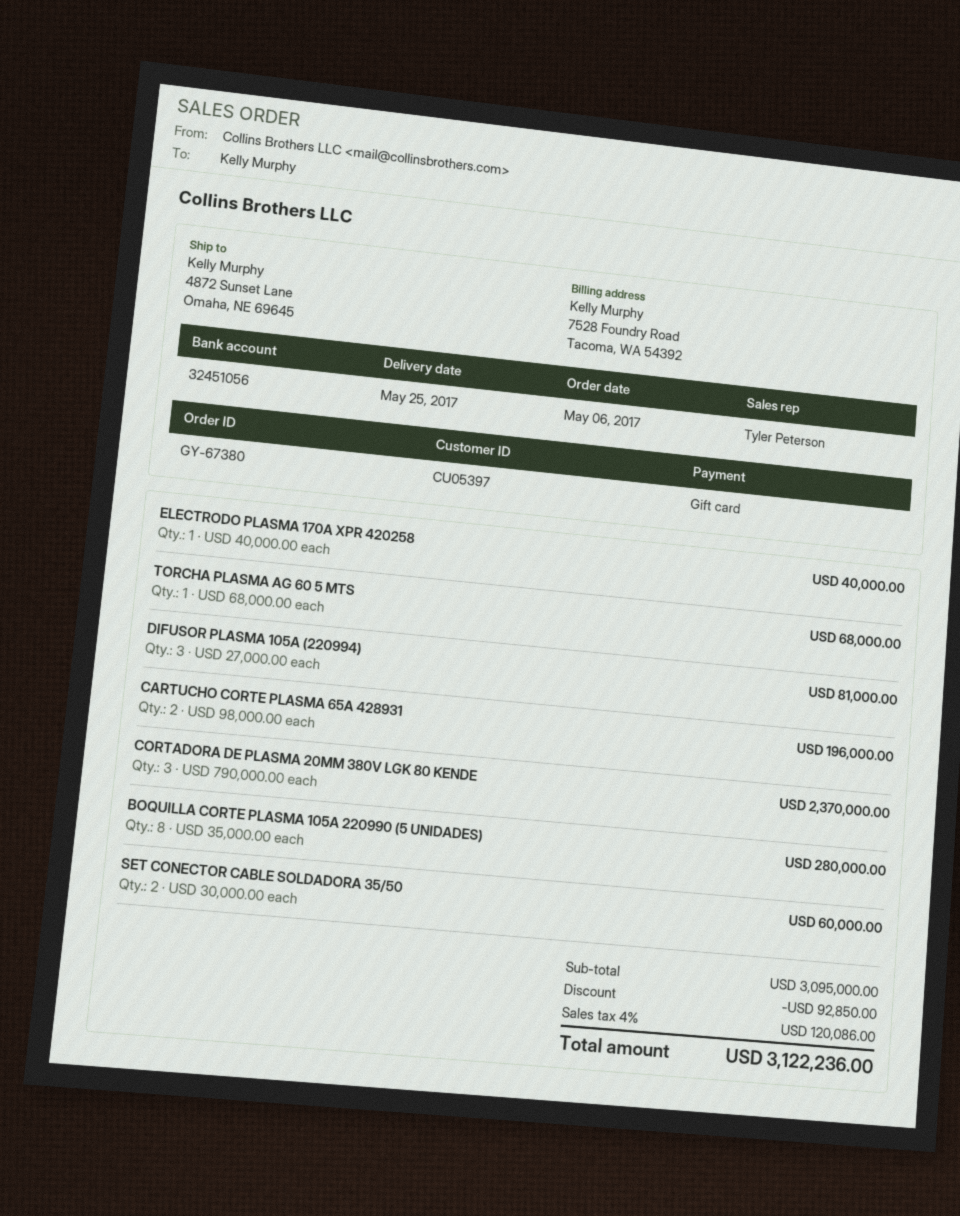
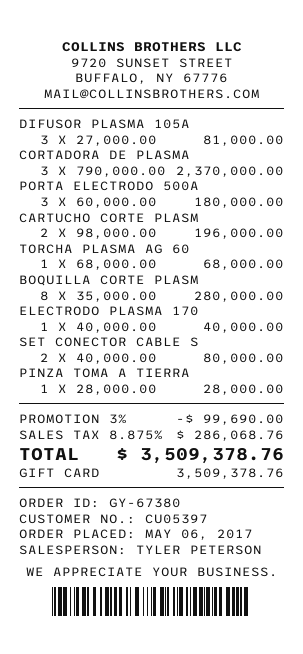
SET CONECTOR CABLE SOLDADORA 35/50: 2 x 30000.00 = 60000.00 -> 2 x 40000.00 = 80000.00
PORTA ELECTRODO 500A: none -> 3 x 60000.00 = 180000.00
PINZA TOMA A TIERRA: none -> 1 x 28000.00 = 28000.00
discount: 92850.00 -> 99690.00
tax: 4% = 120086.00 -> 8.875% = 286068.76
total: 3122236.00 -> 3509378.76

